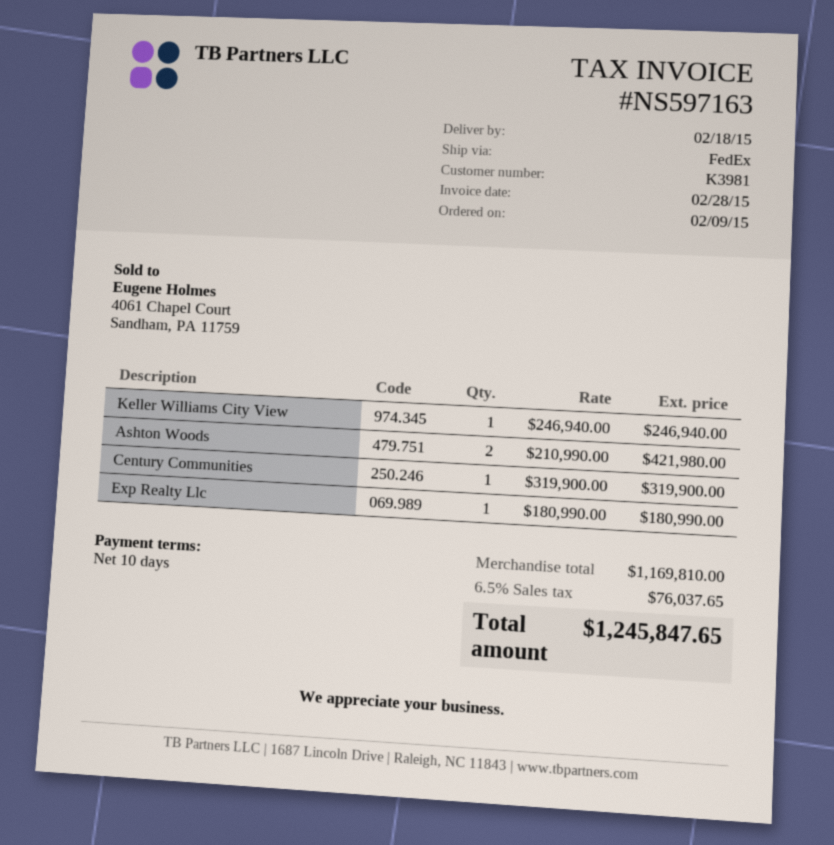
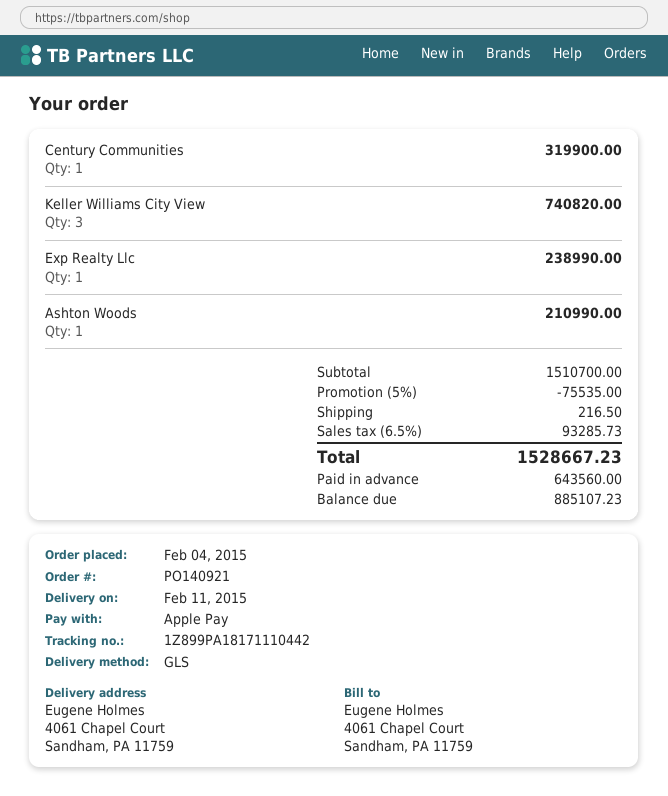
order date: 2015-02-09 -> 2015-02-04
delivery date: 2015-02-18 -> 2015-02-11
shipping method: FedEx -> GLS
Keller Williams City View: 1 for 246940.00 -> 3 for 740820.00
Ashton Woods: 2 for 421980.00 -> 1 for 210990.00
Exp Realty Llc: 1 for 180990.00 -> 1 for 238990.00
subtotal: 1169810.00 -> 1510700.00
discount: none -> 5% = 75535.00
shipping: none -> 216.50
tax: 6.5% = 76037.65 -> 6.5% = 93285.73
total: 1245847.65 -> 1528667.23

